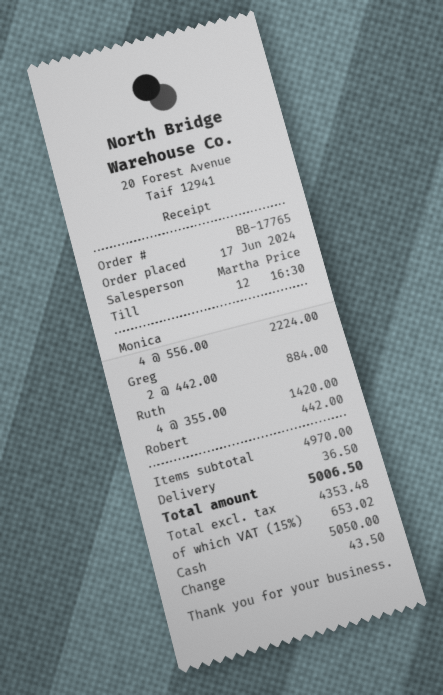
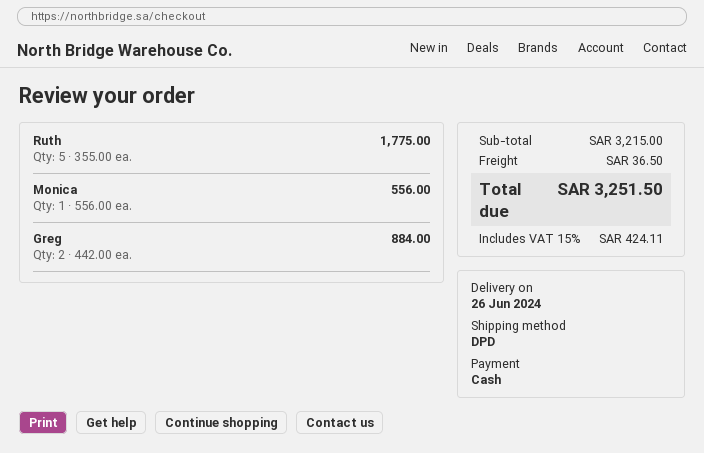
Monica: 4 x 556.00 = 2224.00 -> 1 x 556.00 = 556.00
Ruth: 4 x 355.00 = 1420.00 -> 5 x 355.00 = 1775.00
Robert: 1 x 442.00 = 442.00 -> none
subtotal: 4970.00 -> 3215.00
tax: 15% = 653.02 -> 15% = 424.11
total: 5006.50 -> 3251.50

